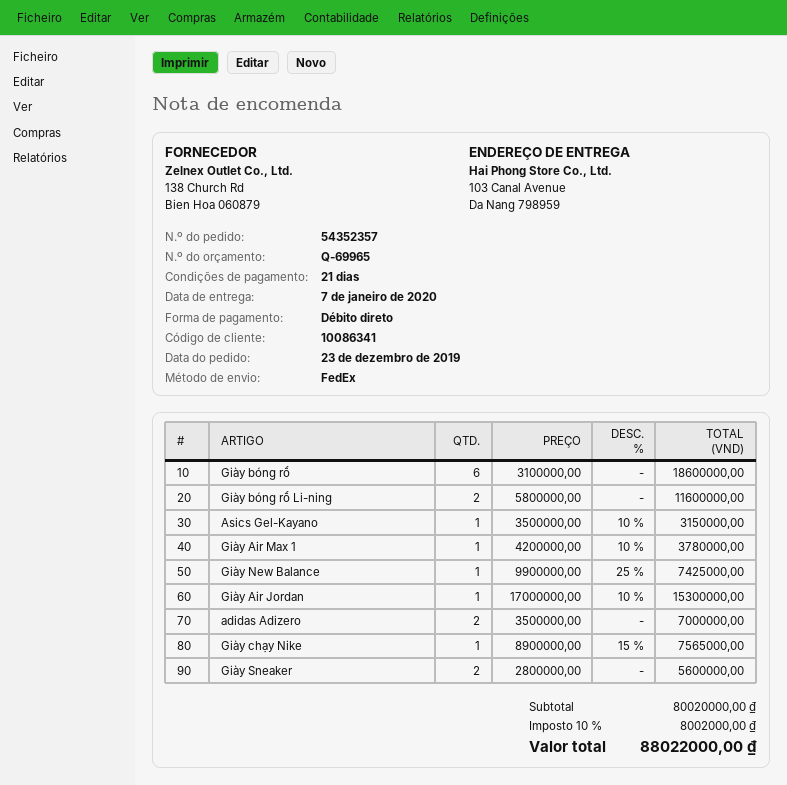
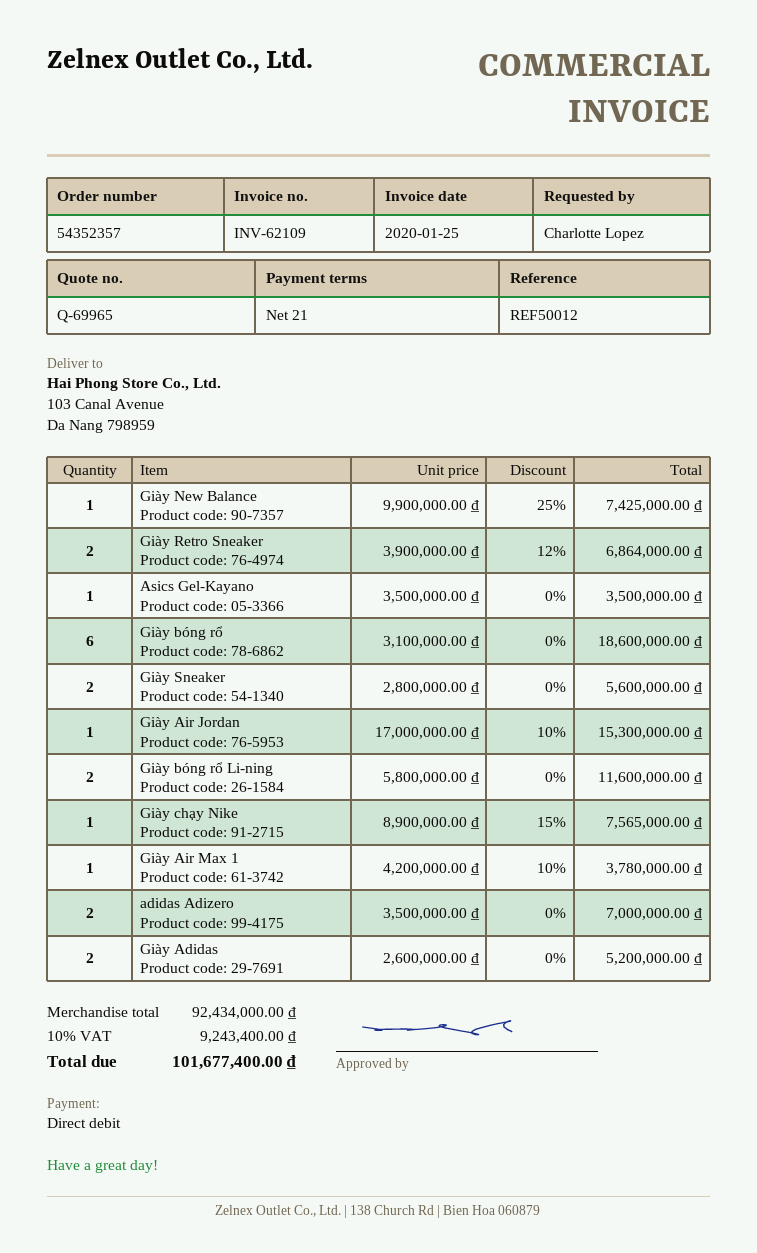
Asics Gel-Kayano: 1 x 3500000.00 - 10% = 3150000.00 -> 1 x 3500000.00 = 3500000.00
Giày Retro Sneaker: none -> 2 x 3900000.00 - 12% = 6864000.00
Giày Adidas: none -> 2 x 2600000.00 = 5200000.00
subtotal: 80020000.00 -> 92434000.00
tax: 10% = 8002000.00 -> 10% = 9243400.00
total: 88022000.00 -> 101677400.00

